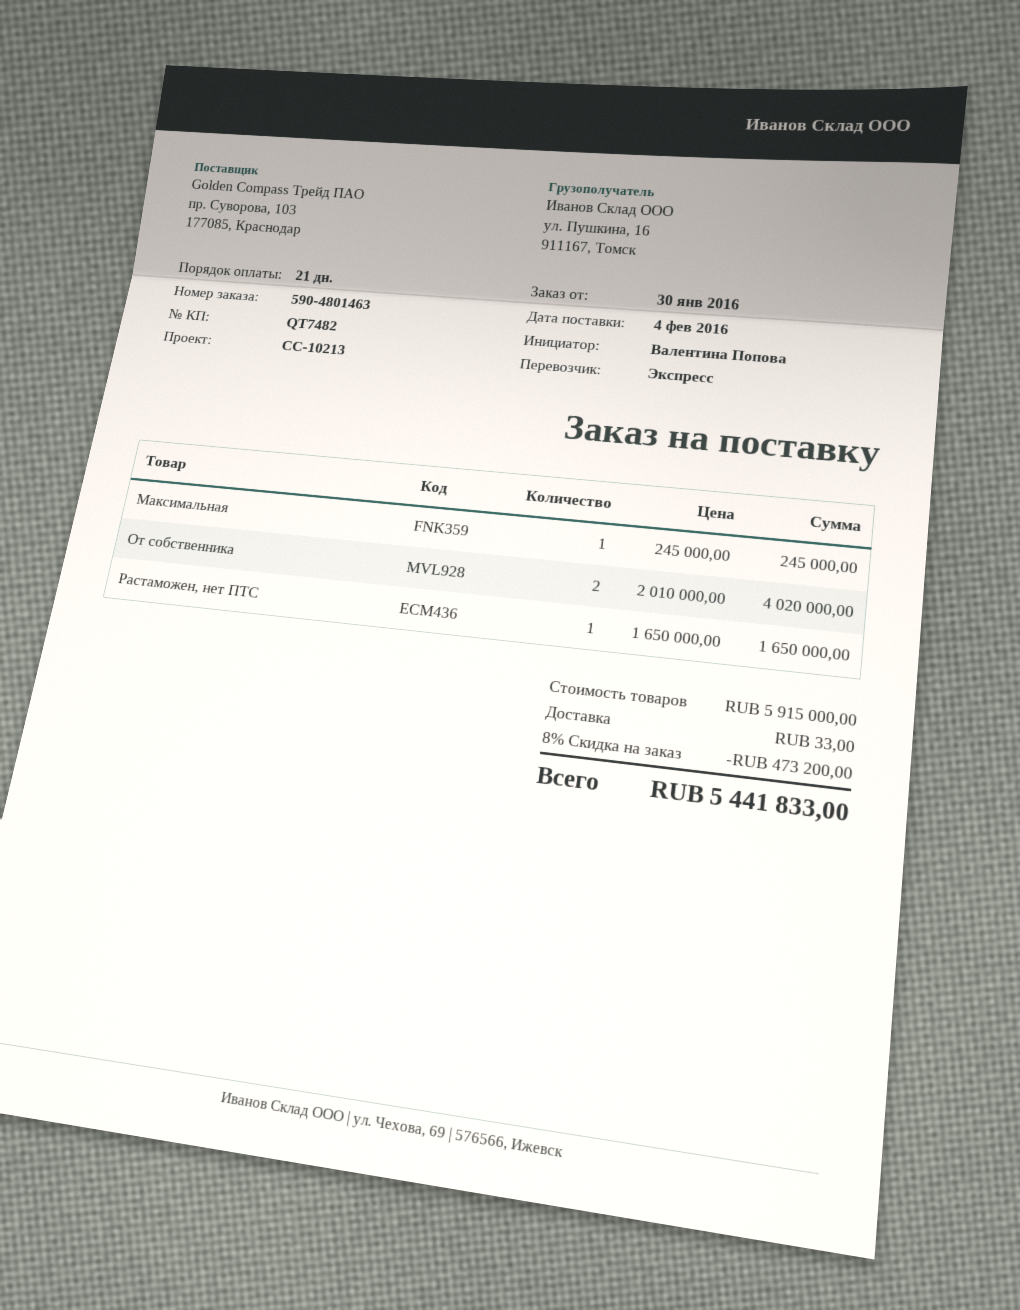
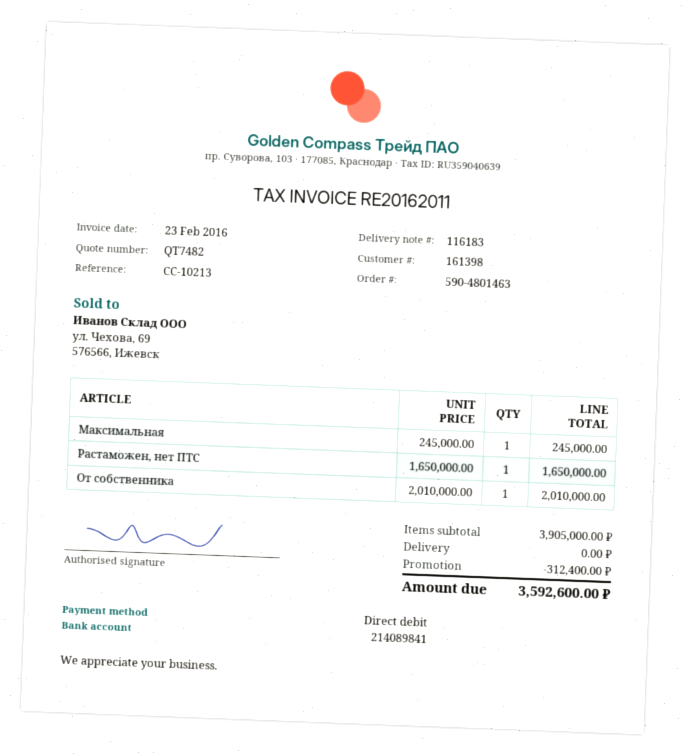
От собственника: 2 x 2010000.00 = 4020000.00 -> 1 x 2010000.00 = 2010000.00
subtotal: 5915000.00 -> 3905000.00
discount: 473200.00 -> 312400.00
shipping: 33.00 -> 0.00
total: 5441833.00 -> 3592600.00

